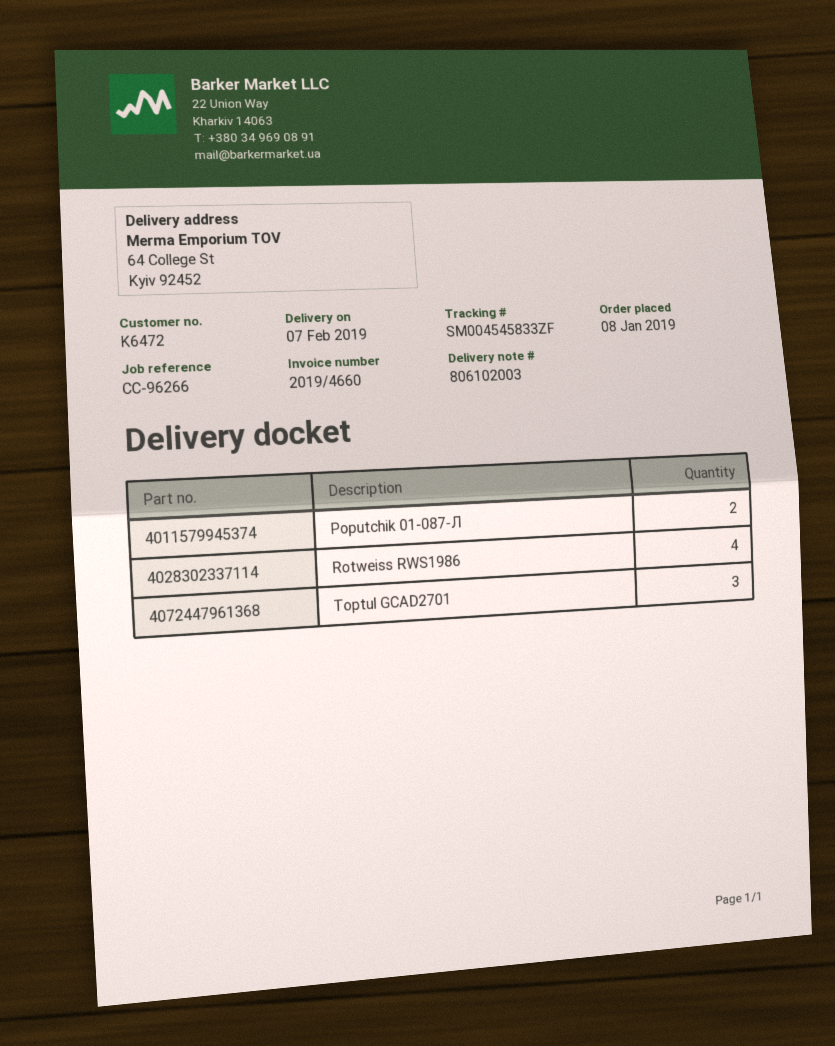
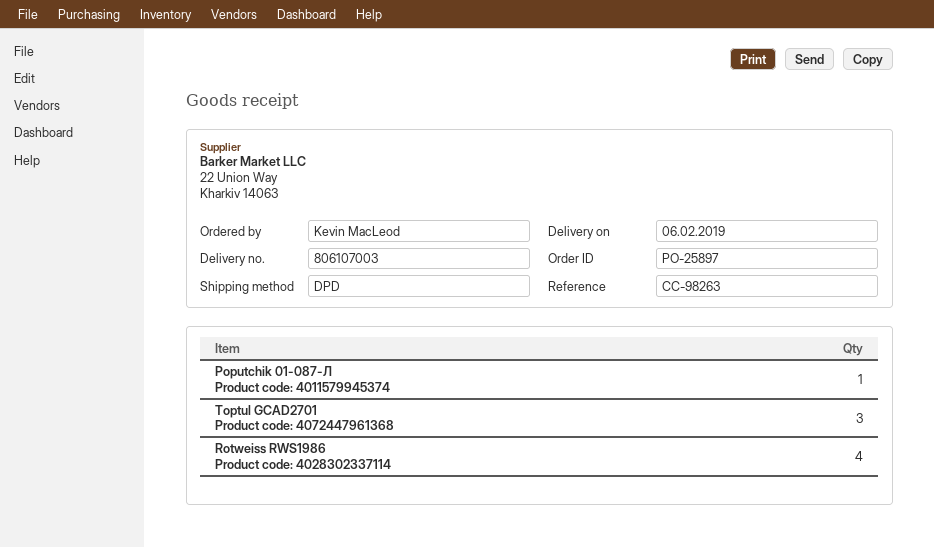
delivery note number: 806102003 -> 806107003
delivery date: 2019-02-07 -> 2019-02-06
reference: CC-96266 -> CC-98263
Poputchik 01-087-Л: 2 -> 1

